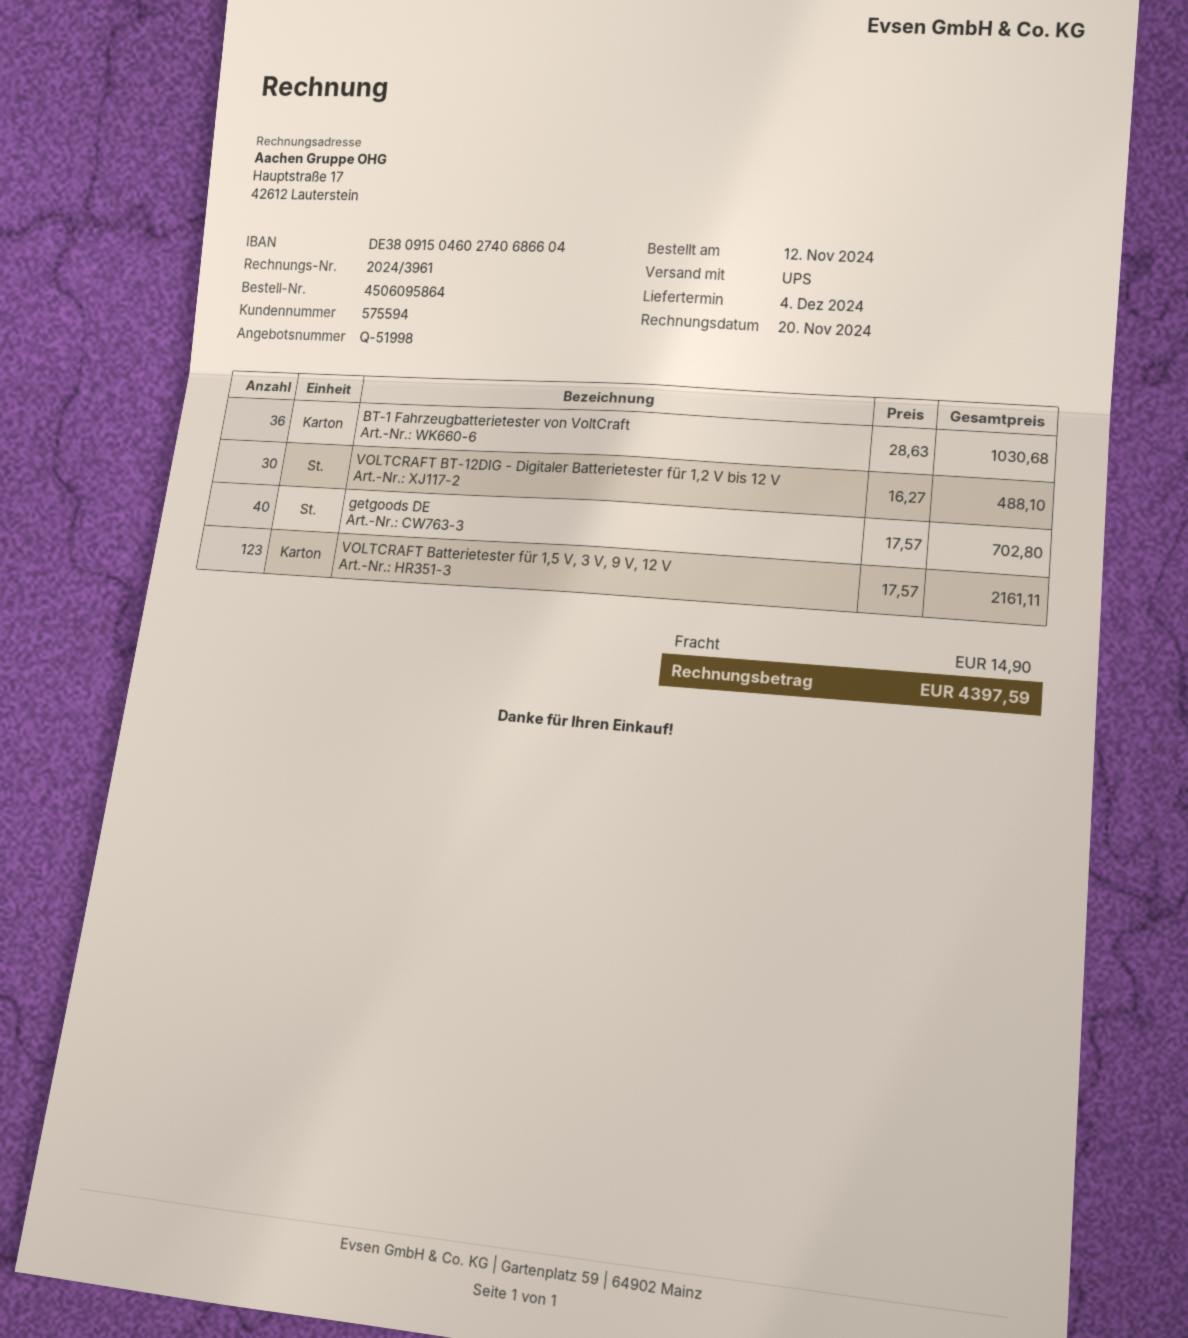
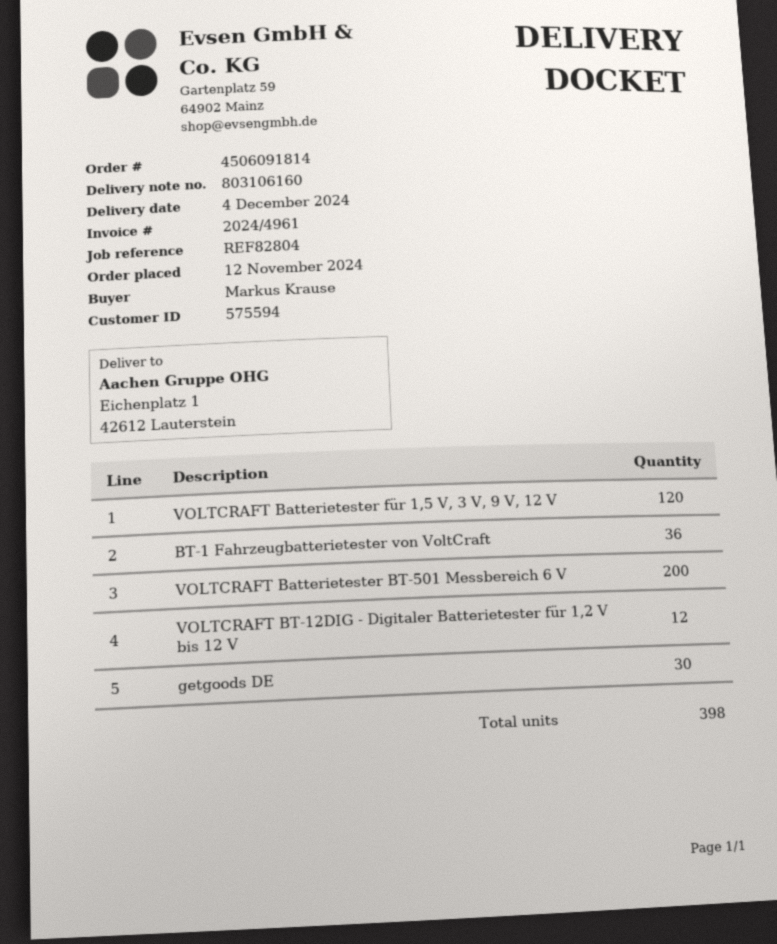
order number: 4506095864 -> 4506091814
invoice number: 2024/3961 -> 2024/4961
VOLTCRAFT BT-12DIG - Digitaler Batterietester für 1,2 V bis 12 V: 30 -> 12
getgoods DE: 40 -> 30
VOLTCRAFT Batterietester für 1,5 V, 3 V, 9 V, 12 V: 123 -> 120
VOLTCRAFT Batterietester BT-501 Messbereich 6 V: none -> 200

